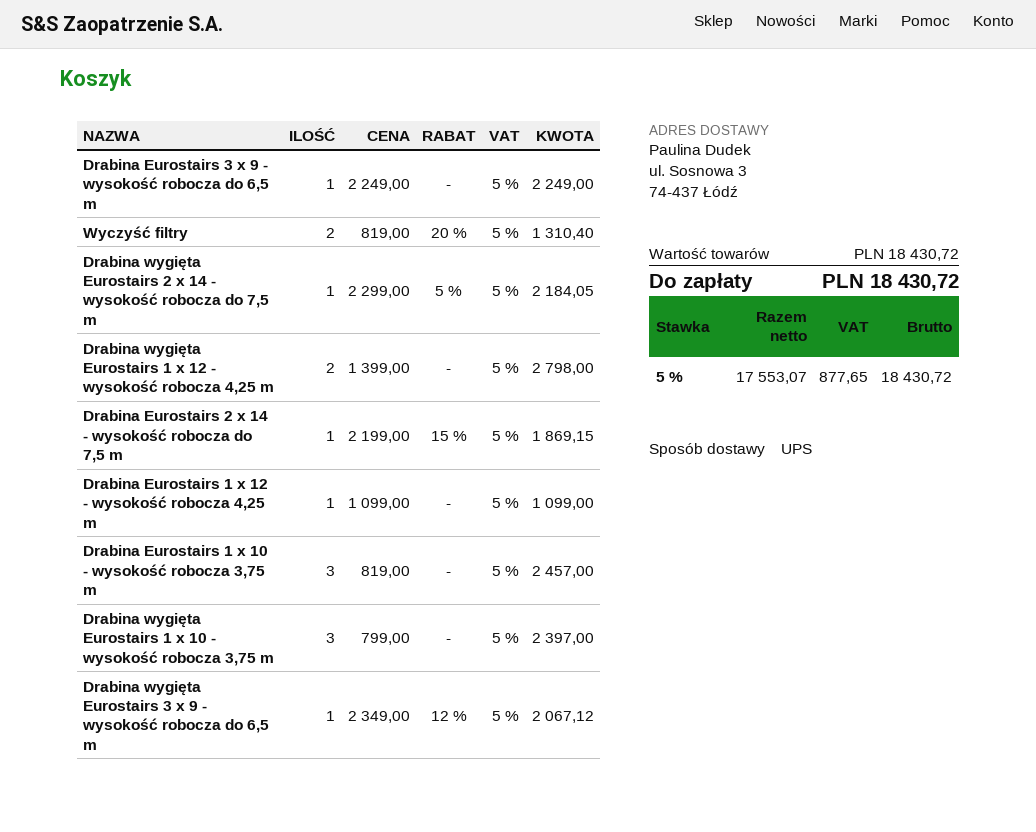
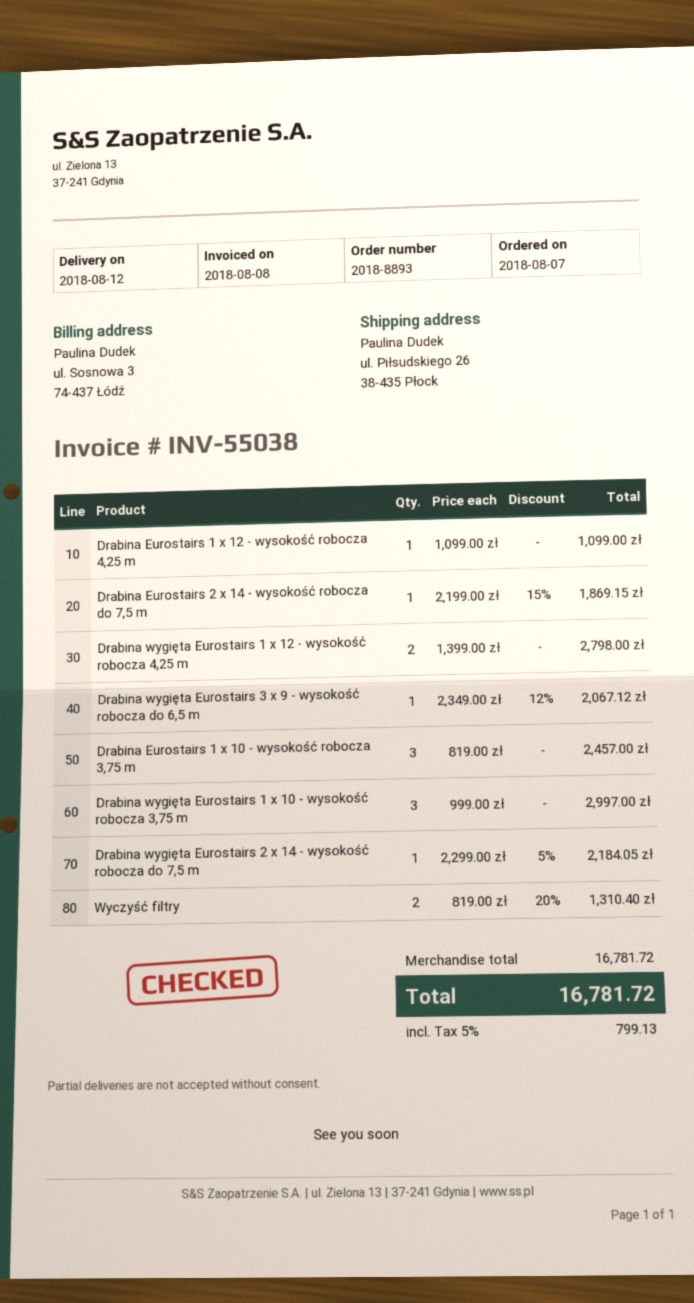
ship to: ul. Sosnowa 3, 74-437 Łódź -> ul. Piłsudskiego 26, 38-435 Płock
Drabina Eurostairs 3 x 9 - wysokość robocza do 6,5 m: 1 x 2249.00 = 2249.00 -> none
Drabina wygięta Eurostairs 1 x 10 - wysokość robocza 3,75 m: 3 x 799.00 = 2397.00 -> 3 x 999.00 = 2997.00
subtotal: 18430.72 -> 16781.72
tax: 5% = 877.65 -> 5% = 799.13
total: 18430.72 -> 16781.72

